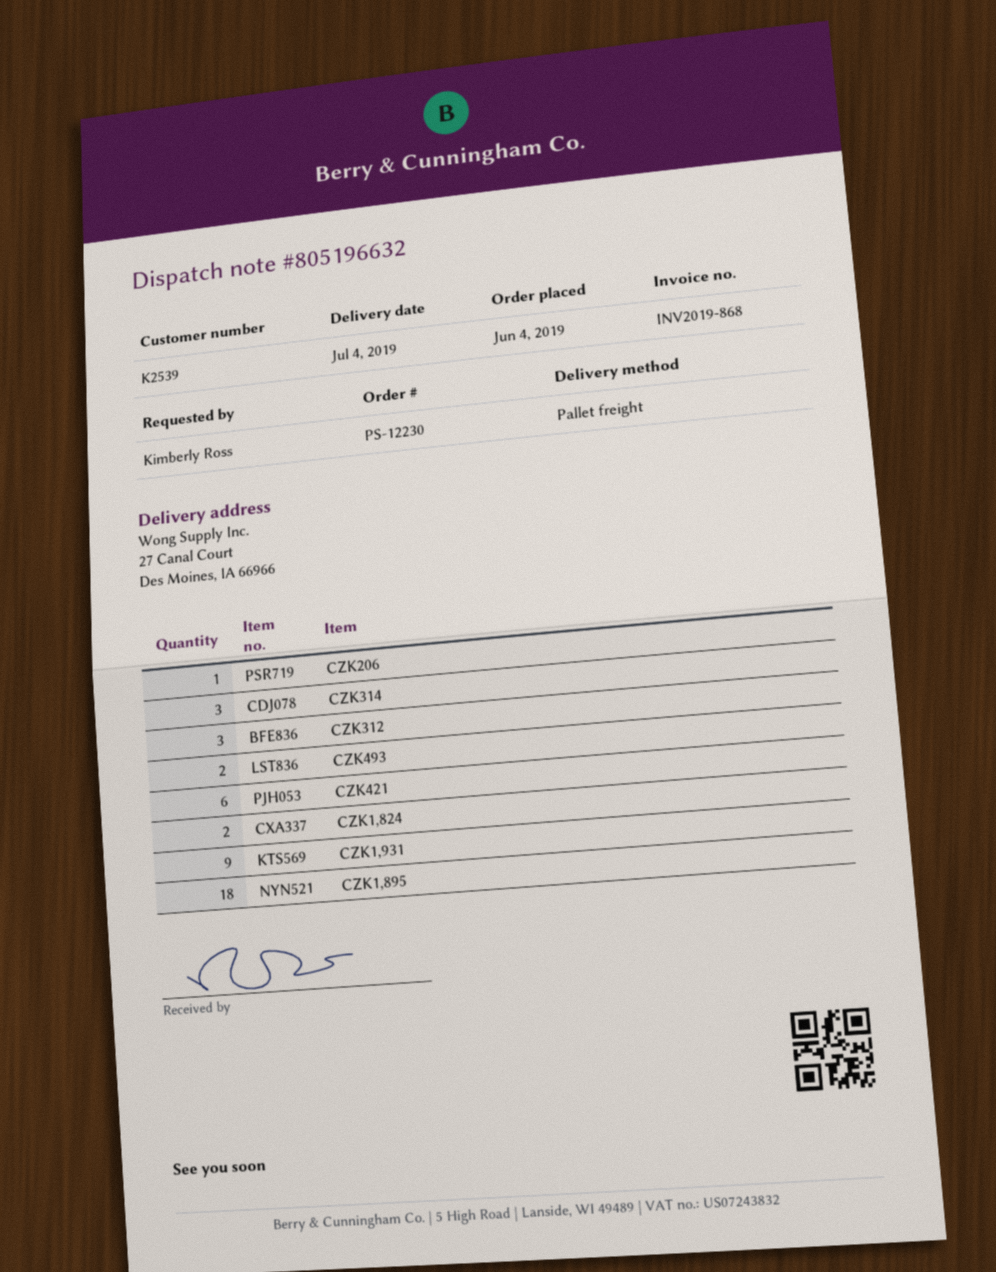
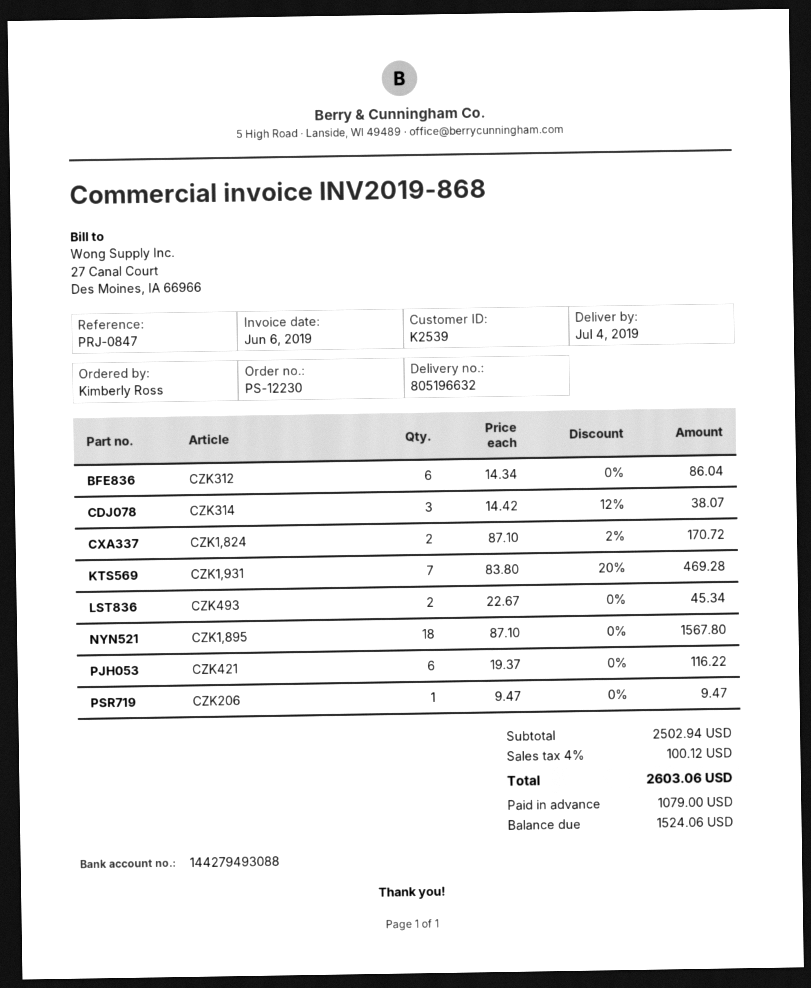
CZK312: 3 -> 6
CZK1,931: 9 -> 7

